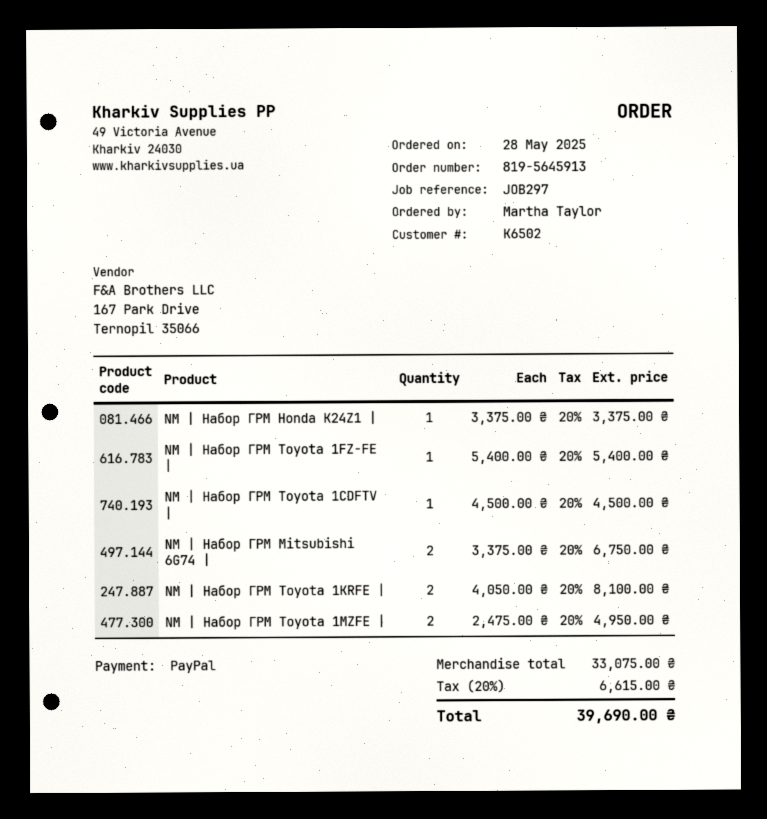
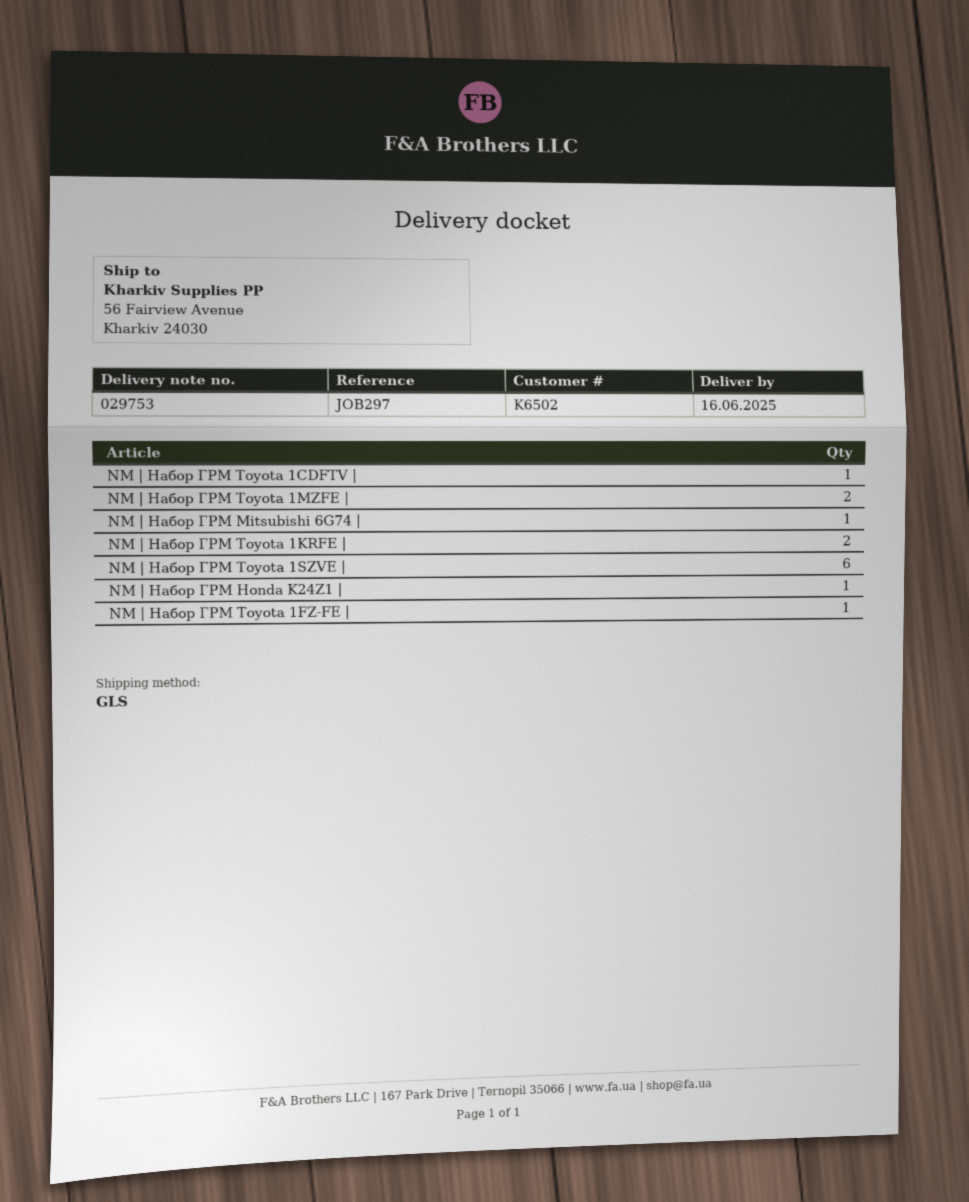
NM | Набор ГРМ Mitsubishi 6G74 |: 2 -> 1
NM | Набор ГРМ Toyota 1SZVE |: none -> 6

